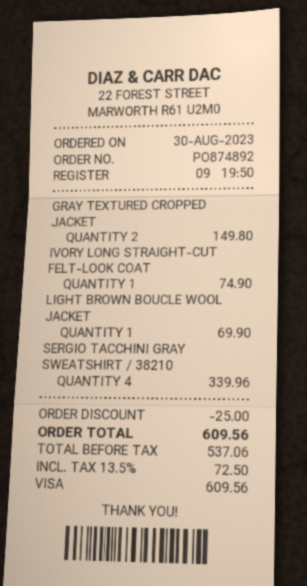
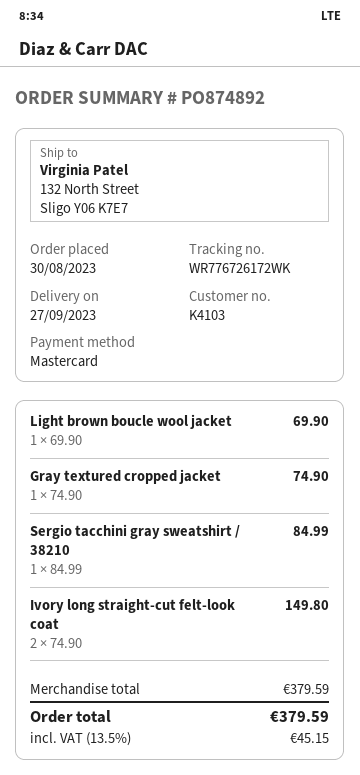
payment method: Visa -> Mastercard
GRAY TEXTURED CROPPED JACKET: 2 for 149.80 -> 1 for 74.90
IVORY LONG STRAIGHT-CUT FELT-LOOK COAT: 1 for 74.90 -> 2 for 149.80
SERGIO TACCHINI GRAY SWEATSHIRT / 38210: 4 for 339.96 -> 1 for 84.99
discount: 25.00 -> none
tax: 13.5% = 72.50 -> 13.5% = 45.15
total: 609.56 -> 379.59

